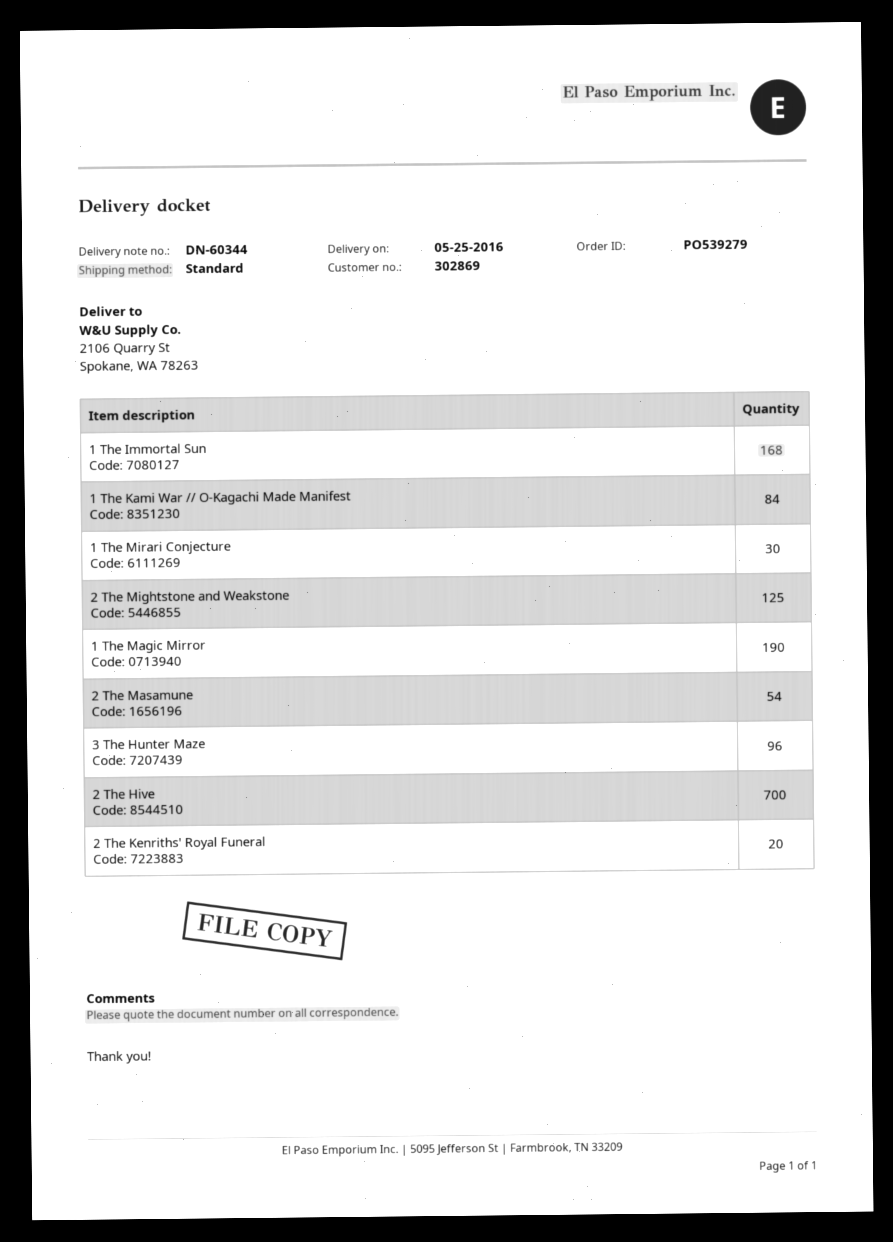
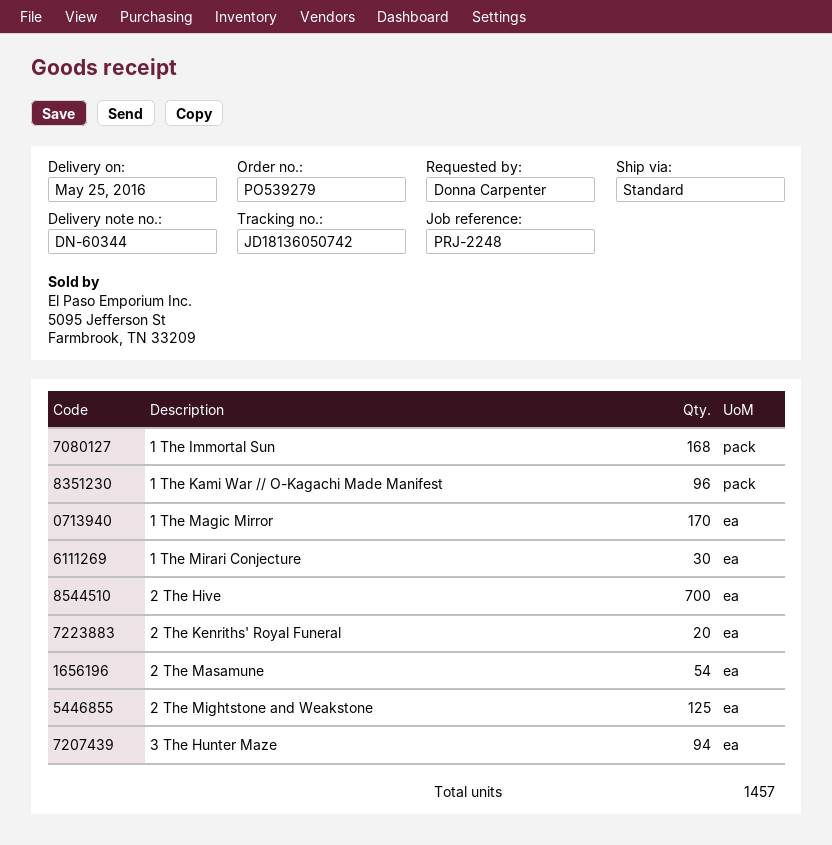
1 The Kami War // O-Kagachi Made Manifest: 84 -> 96
1 The Magic Mirror: 190 -> 170
3 The Hunter Maze: 96 -> 94

